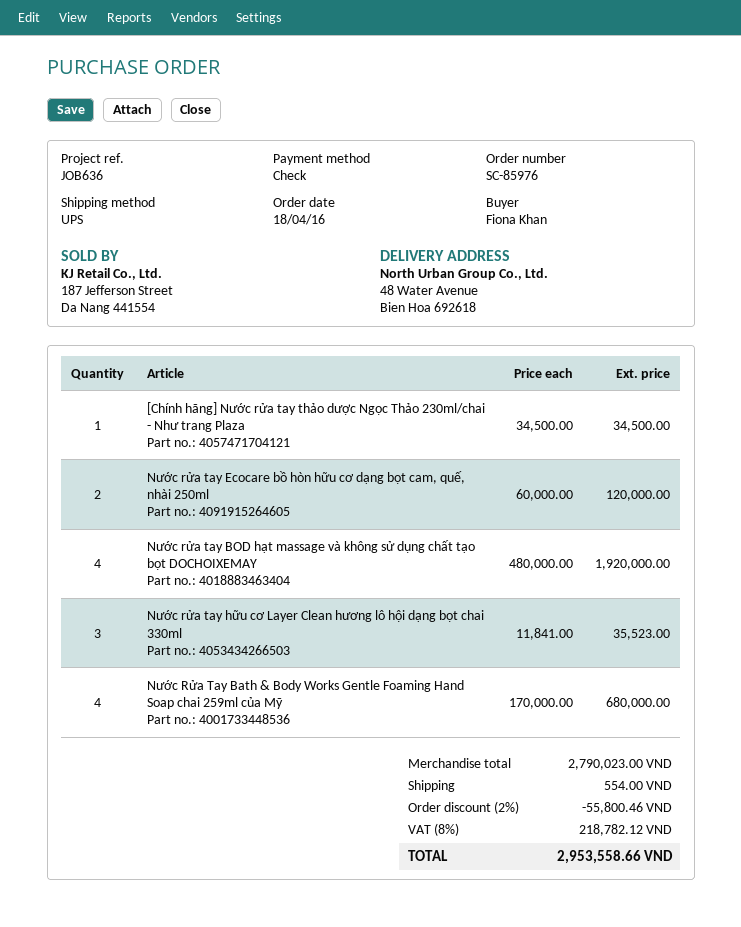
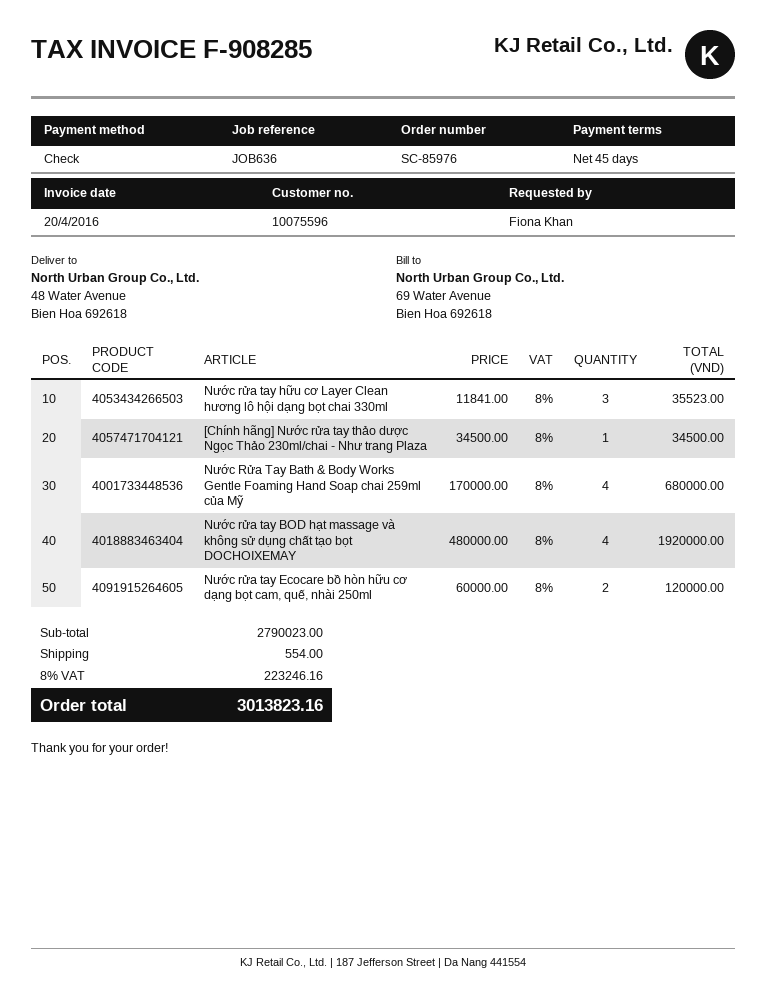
discount: 2% = 55800.46 -> none
tax: 8% = 218782.12 -> 8% = 223246.16
total: 2953558.66 -> 3013823.16

